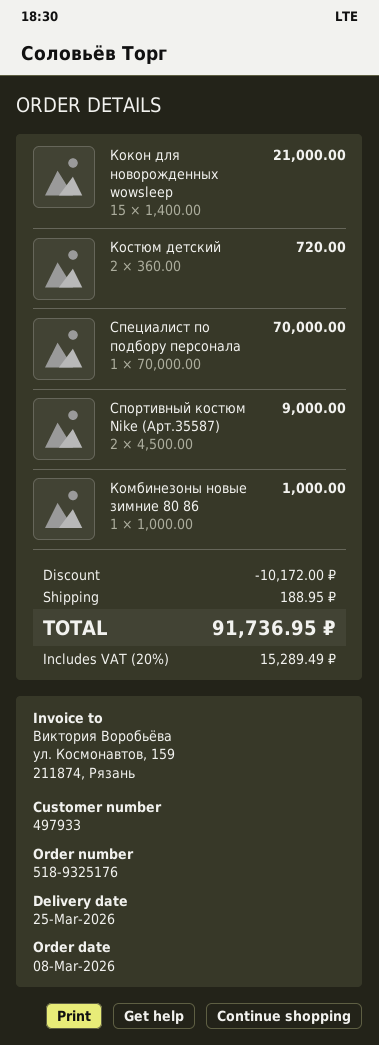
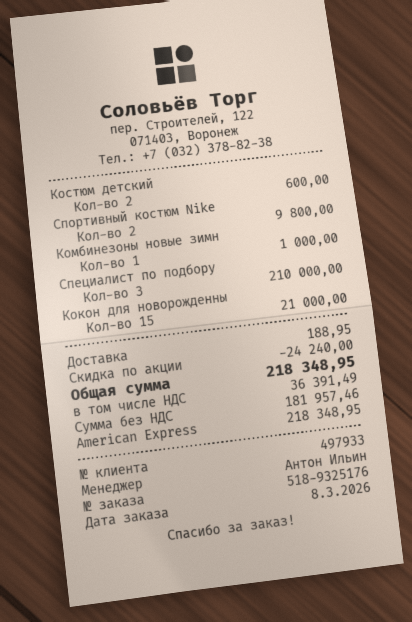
Костюм детский: 2 for 720.00 -> 2 for 600.00
Специалист по подбору персонала: 1 for 70000.00 -> 3 for 210000.00
Спортивный костюм Nike (Арт.35587): 2 for 9000.00 -> 2 for 9800.00
discount: 10172.00 -> 24240.00
tax: 15289.49 -> 36391.49
total: 91736.95 -> 218348.95

